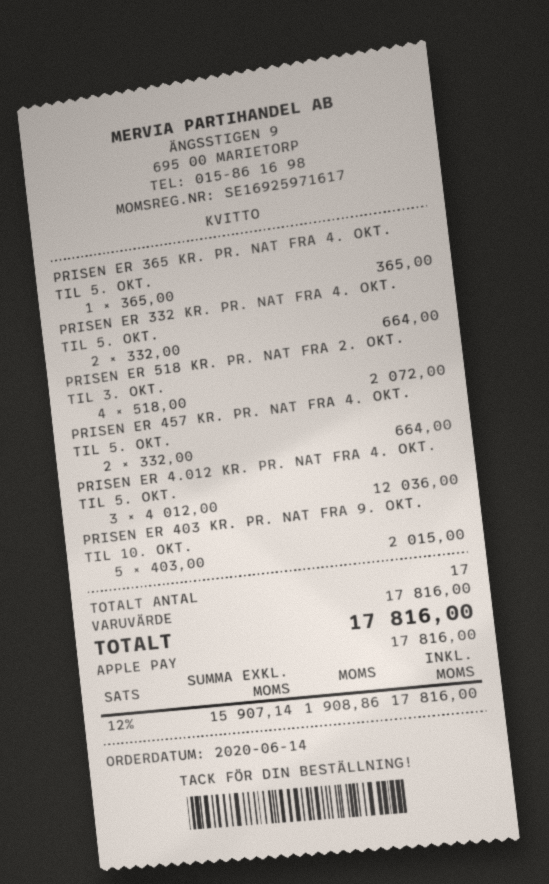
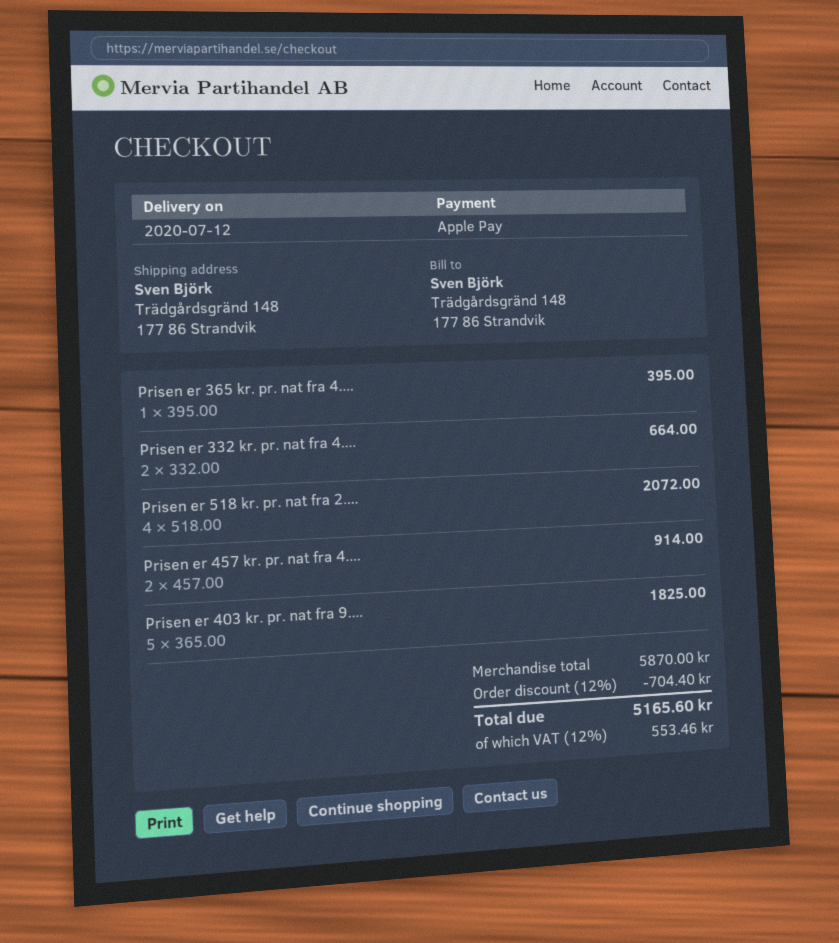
PRISEN ER 365 KR. PR. NAT FRA 4. OKT. TIL 5. OKT.: 1 x 365.00 = 365.00 -> 1 x 395.00 = 395.00
PRISEN ER 457 KR. PR. NAT FRA 4. OKT. TIL 5. OKT.: 2 x 332.00 = 664.00 -> 2 x 457.00 = 914.00
PRISEN ER 4.012 KR. PR. NAT FRA 4. OKT. TIL 5. OKT.: 3 x 4012.00 = 12036.00 -> none
PRISEN ER 403 KR. PR. NAT FRA 9. OKT. TIL 10. OKT.: 5 x 403.00 = 2015.00 -> 5 x 365.00 = 1825.00
subtotal: 17816.00 -> 5870.00
discount: none -> 12% = 704.40
tax: 12% = 1908.86 -> 12% = 553.46
total: 17816.00 -> 5165.60

